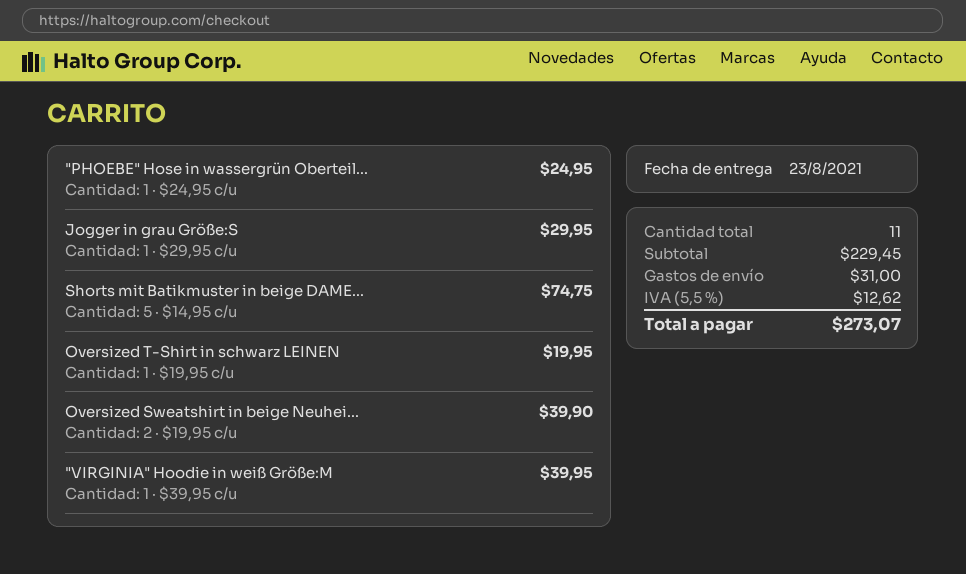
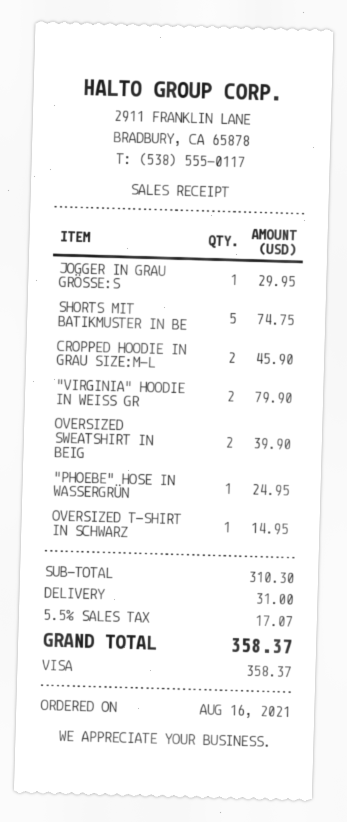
Oversized T-Shirt in schwarz LEINEN: 1 for 19.95 -> 1 for 14.95
"VIRGINIA" Hoodie in weiß Größe:M: 1 for 39.95 -> 2 for 79.90
CROPPED HOODIE IN GRAU SIZE:M-L: none -> 2 for 45.90
subtotal: 229.45 -> 310.30
tax: 5.5% = 12.62 -> 5.5% = 17.07
total: 273.07 -> 358.37

